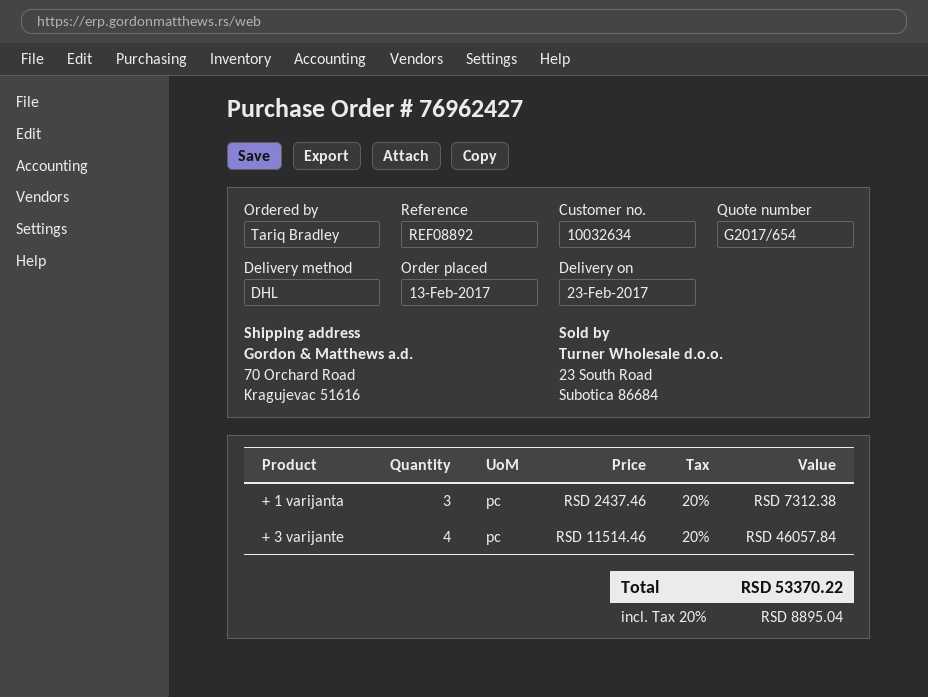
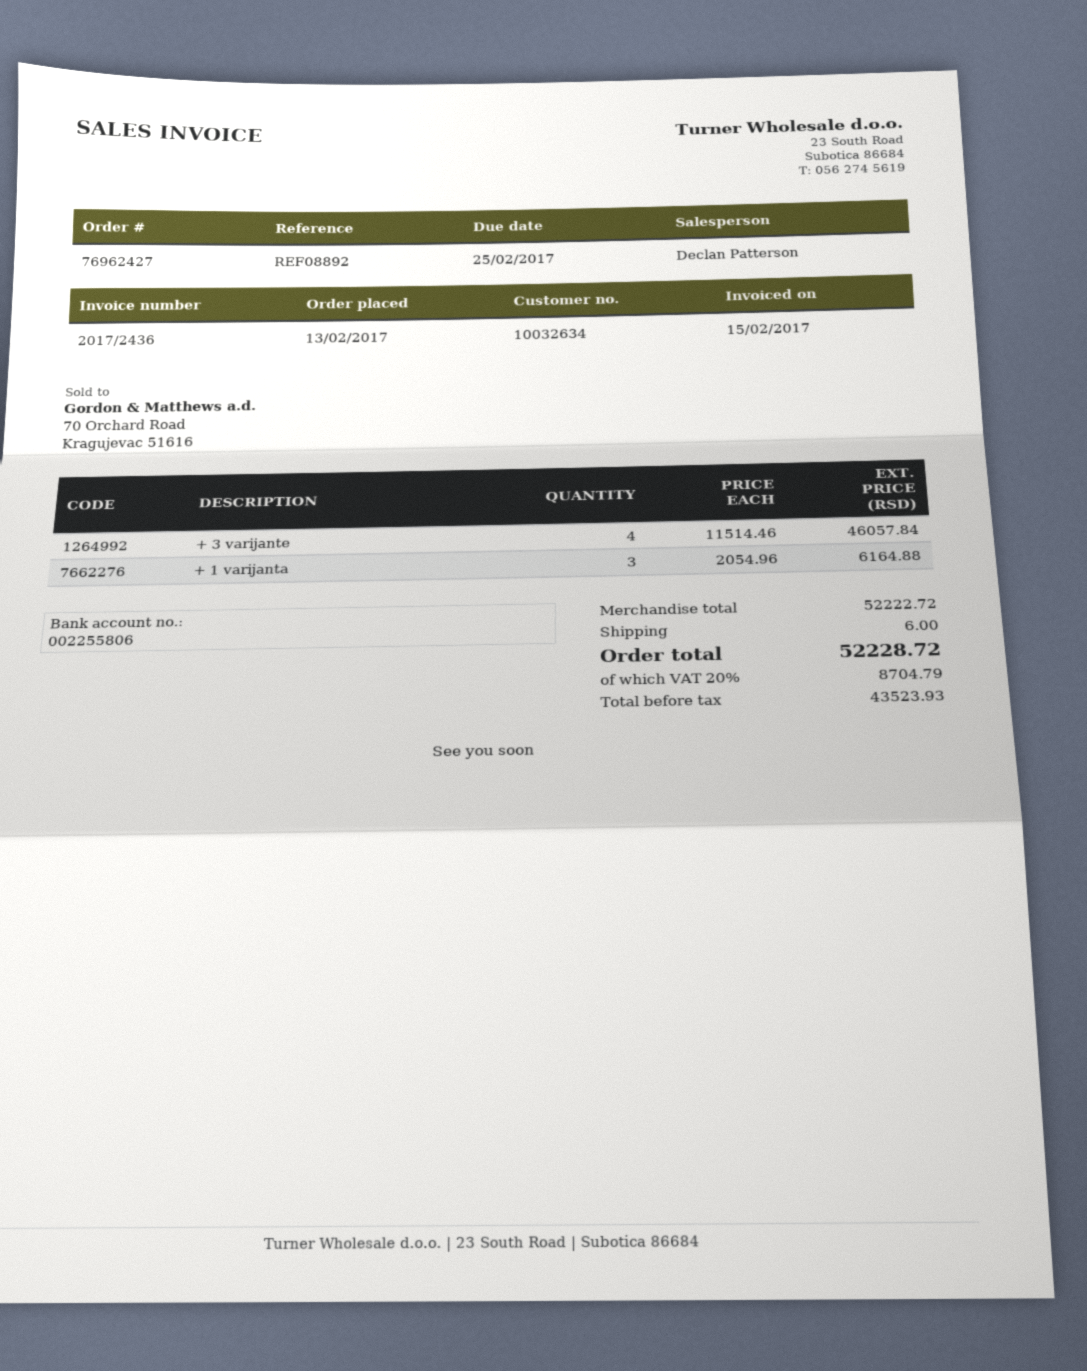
+ 1 varijanta: 3 x 2437.46 = 7312.38 -> 3 x 2054.96 = 6164.88
shipping: none -> 6.00
tax: 20% = 8895.04 -> 20% = 8704.79
total: 53370.22 -> 52228.72

